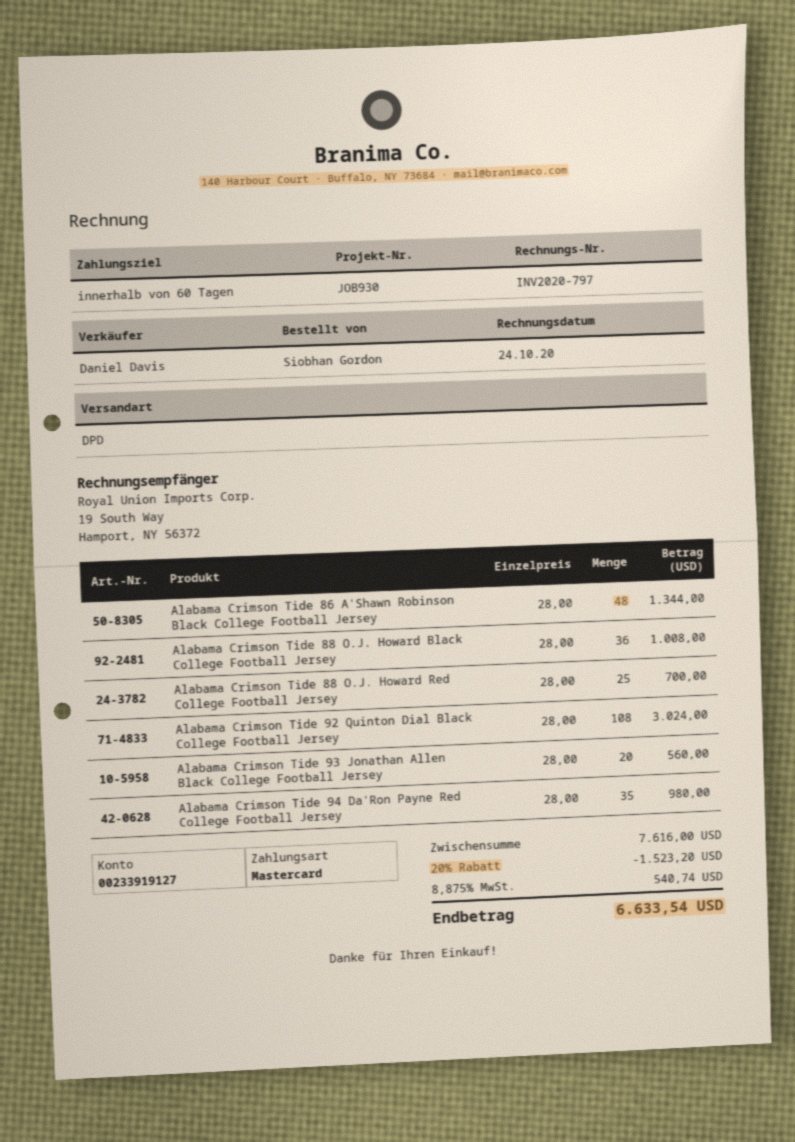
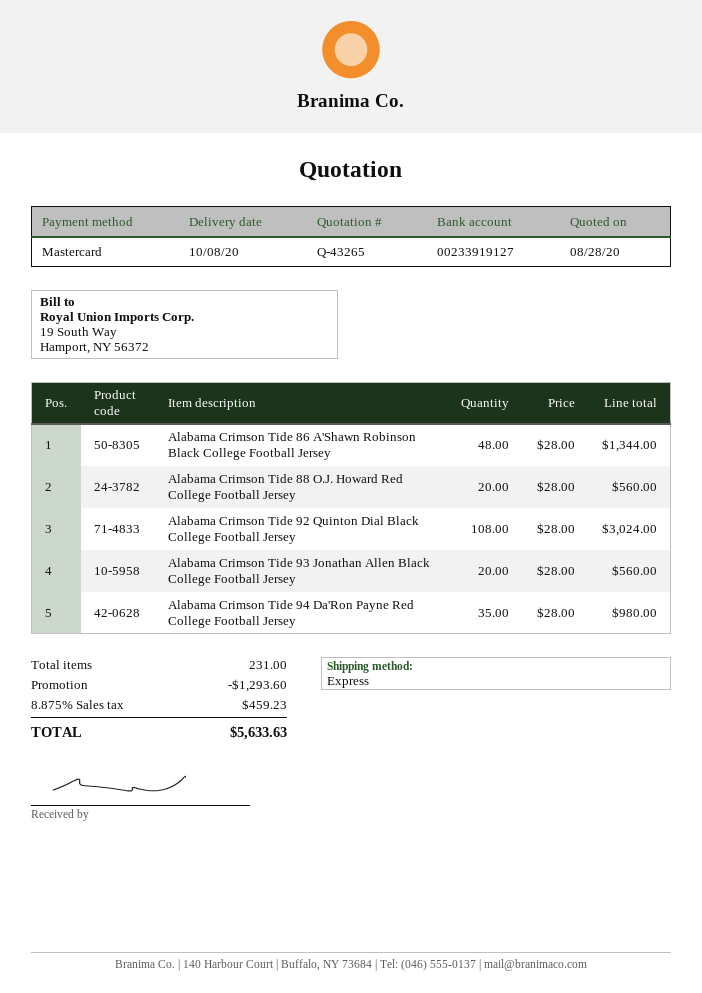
shipping method: DPD -> express
Alabama Crimson Tide 88 O.J. Howard Black College Football Jersey: 36 x 28.00 = 1008.00 -> none
Alabama Crimson Tide 88 O.J. Howard Red College Football Jersey: 25 x 28.00 = 700.00 -> 20 x 28.00 = 560.00
discount: 1523.20 -> 1293.60
tax: 8.875% = 540.74 -> 8.875% = 459.23
total: 6633.54 -> 5633.63

